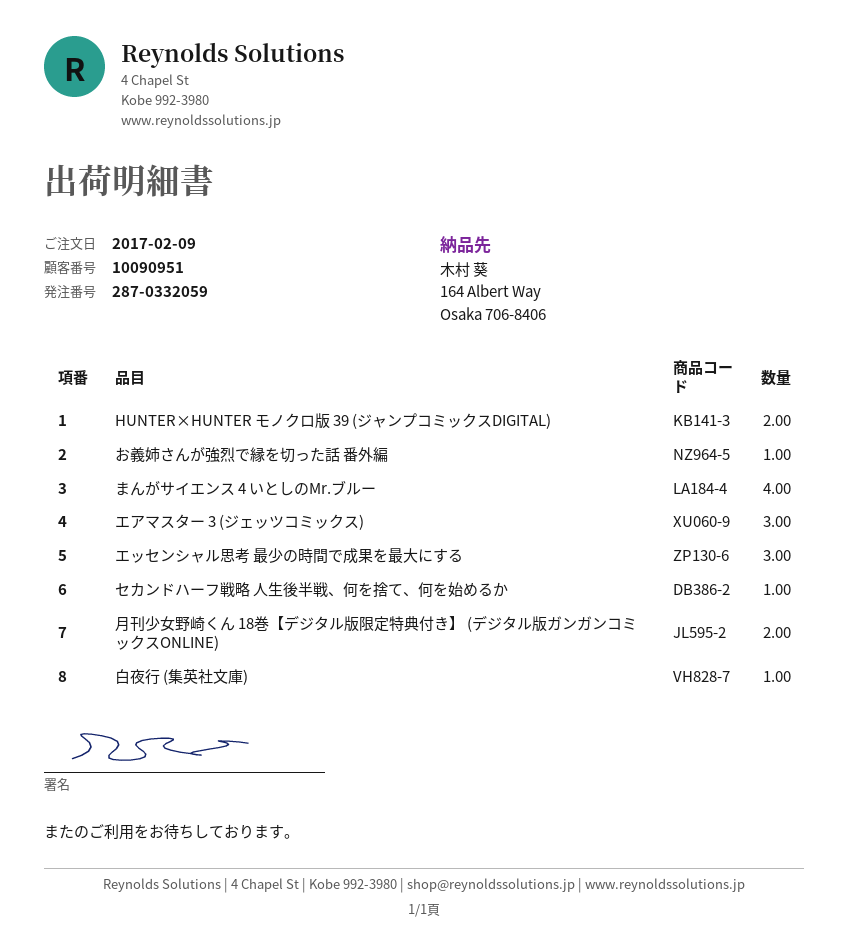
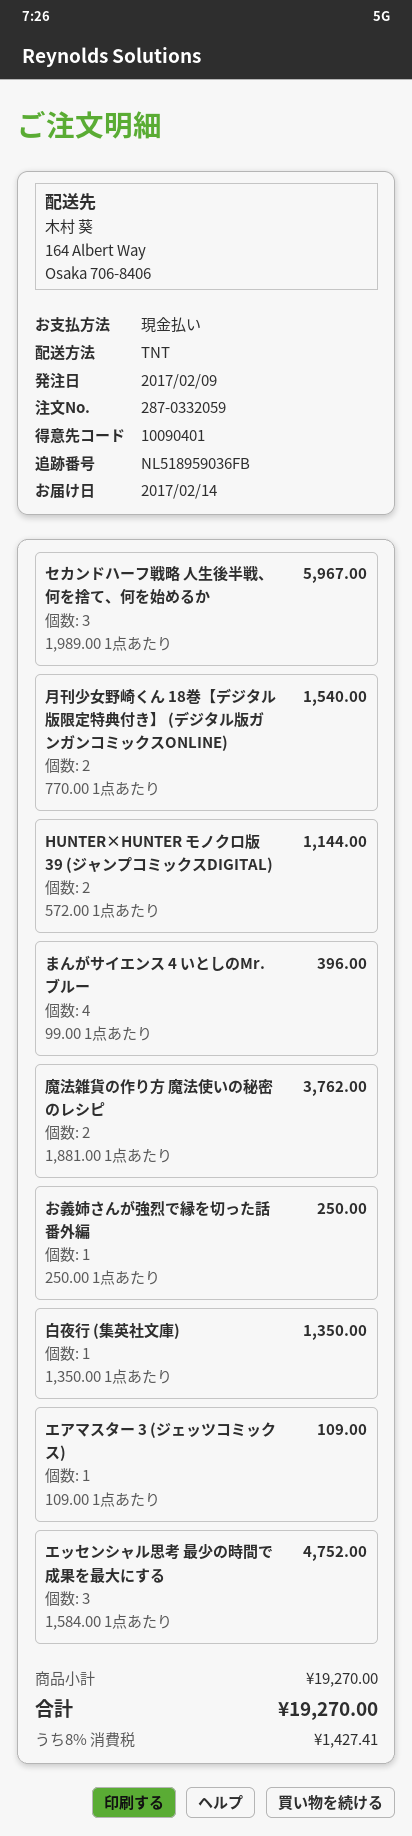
customer number: 10090951 -> 10090401
エアマスター 3 (ジェッツコミックス): 3 -> 1
セカンドハーフ戦略 人生後半戦、何を捨て、何を始めるか: 1 -> 3
魔法雑貨の作り方 魔法使いの秘密のレシピ: none -> 2

